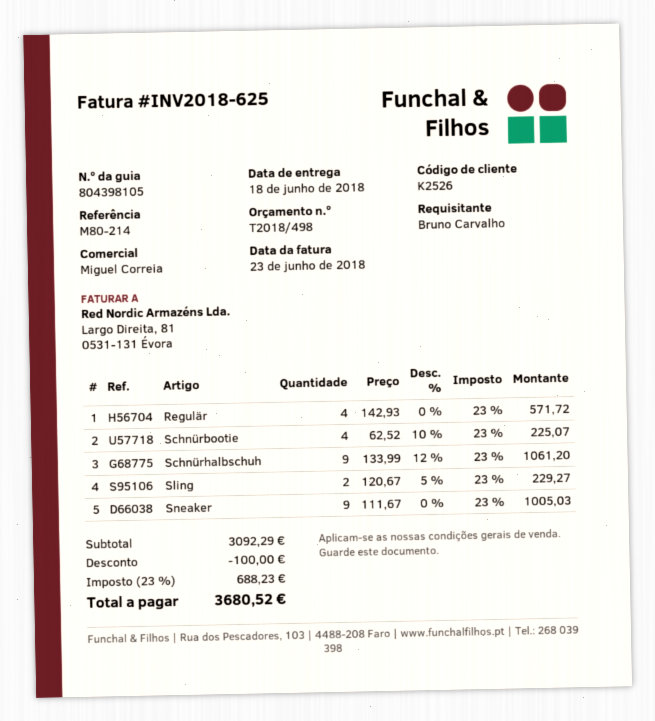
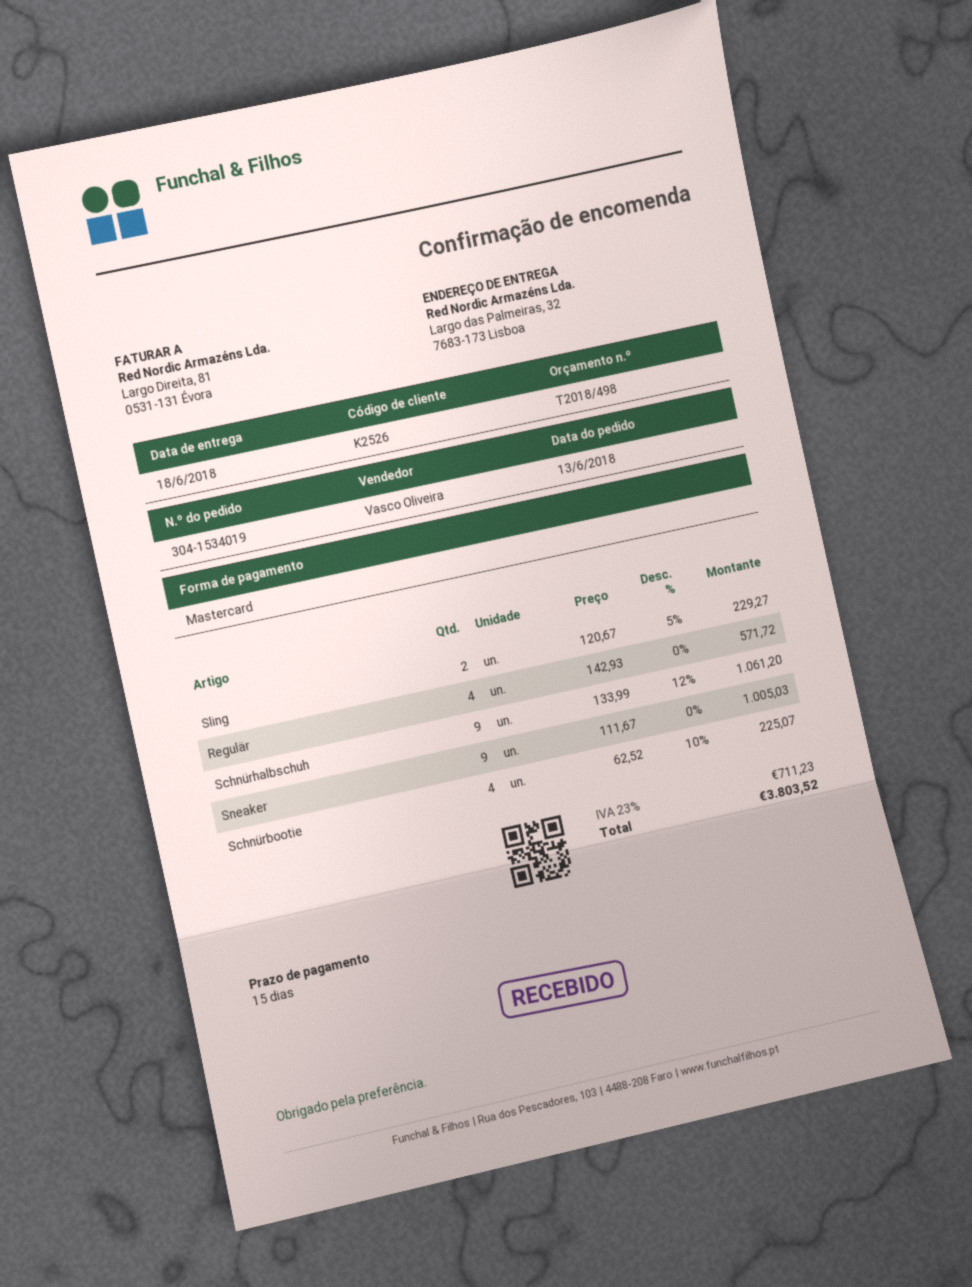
sales rep: Miguel Correia -> Vasco Oliveira
discount: 100.00 -> none
tax: 23% = 688.23 -> 23% = 711.23
total: 3680.52 -> 3803.52

